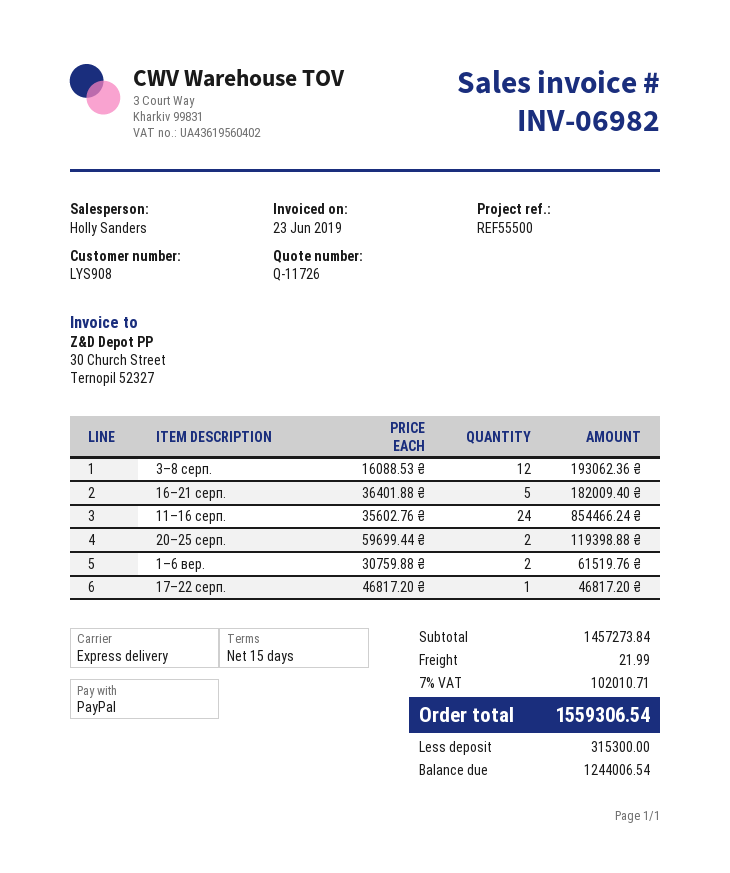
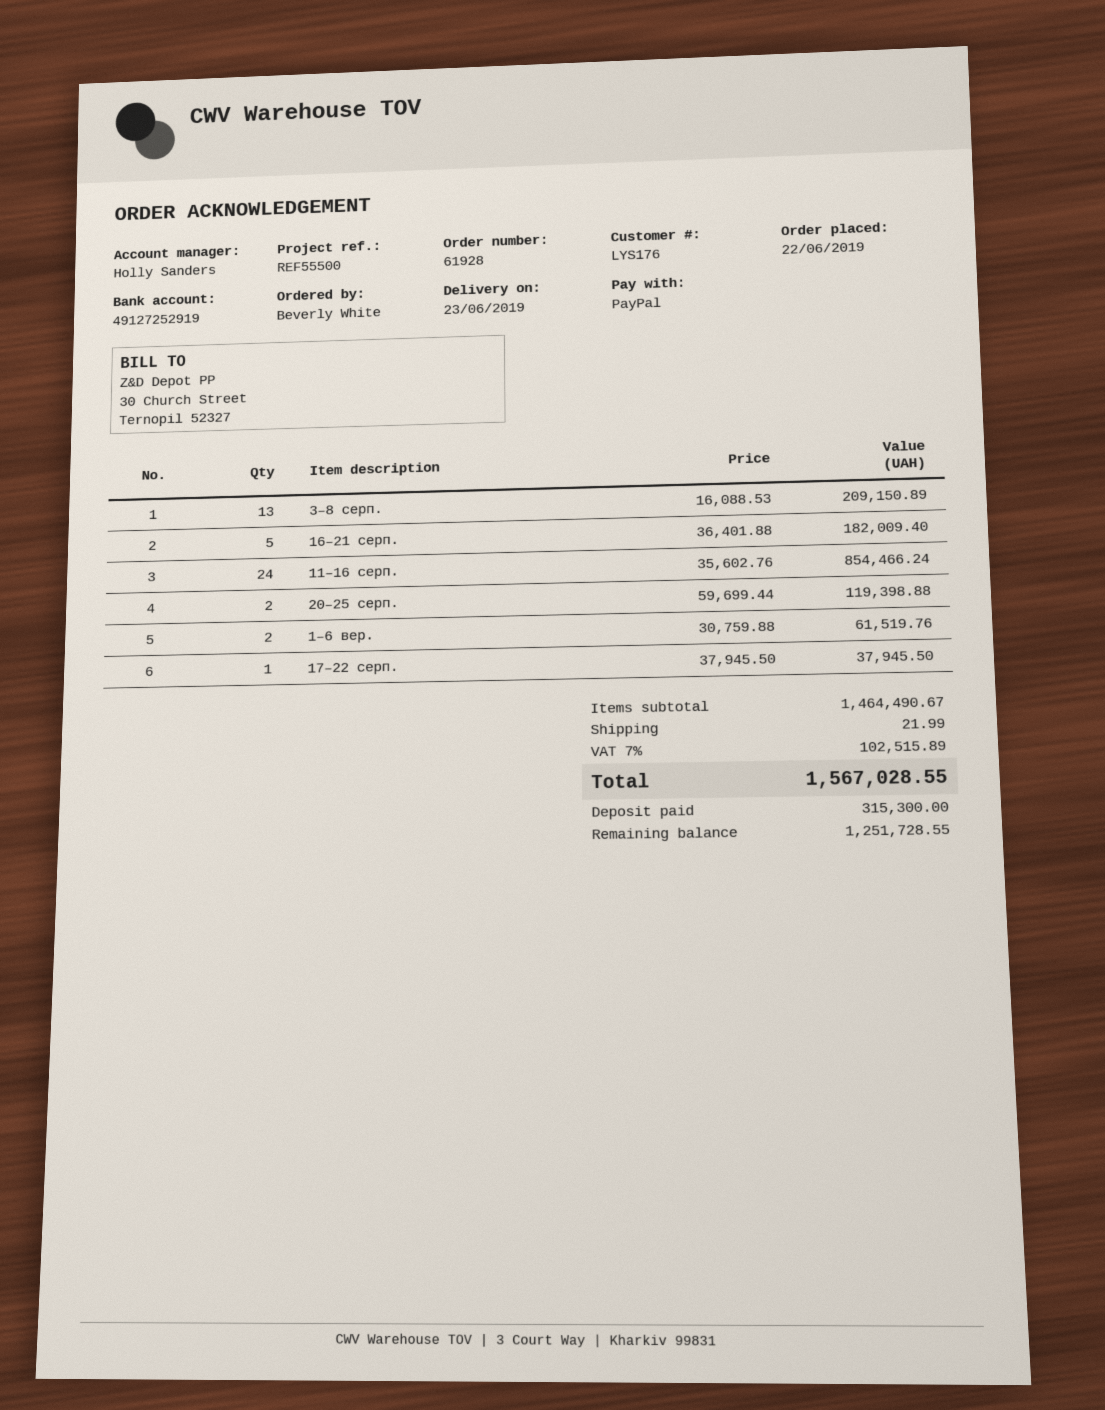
customer number: LYS908 -> LYS176
3–8 серп.: 12 x 16088.53 = 193062.36 -> 13 x 16088.53 = 209150.89
17–22 серп.: 1 x 46817.20 = 46817.20 -> 1 x 37945.50 = 37945.50
subtotal: 1457273.84 -> 1464490.67
tax: 7% = 102010.71 -> 7% = 102515.89
total: 1559306.54 -> 1567028.55
balance: 1244006.54 -> 1251728.55

